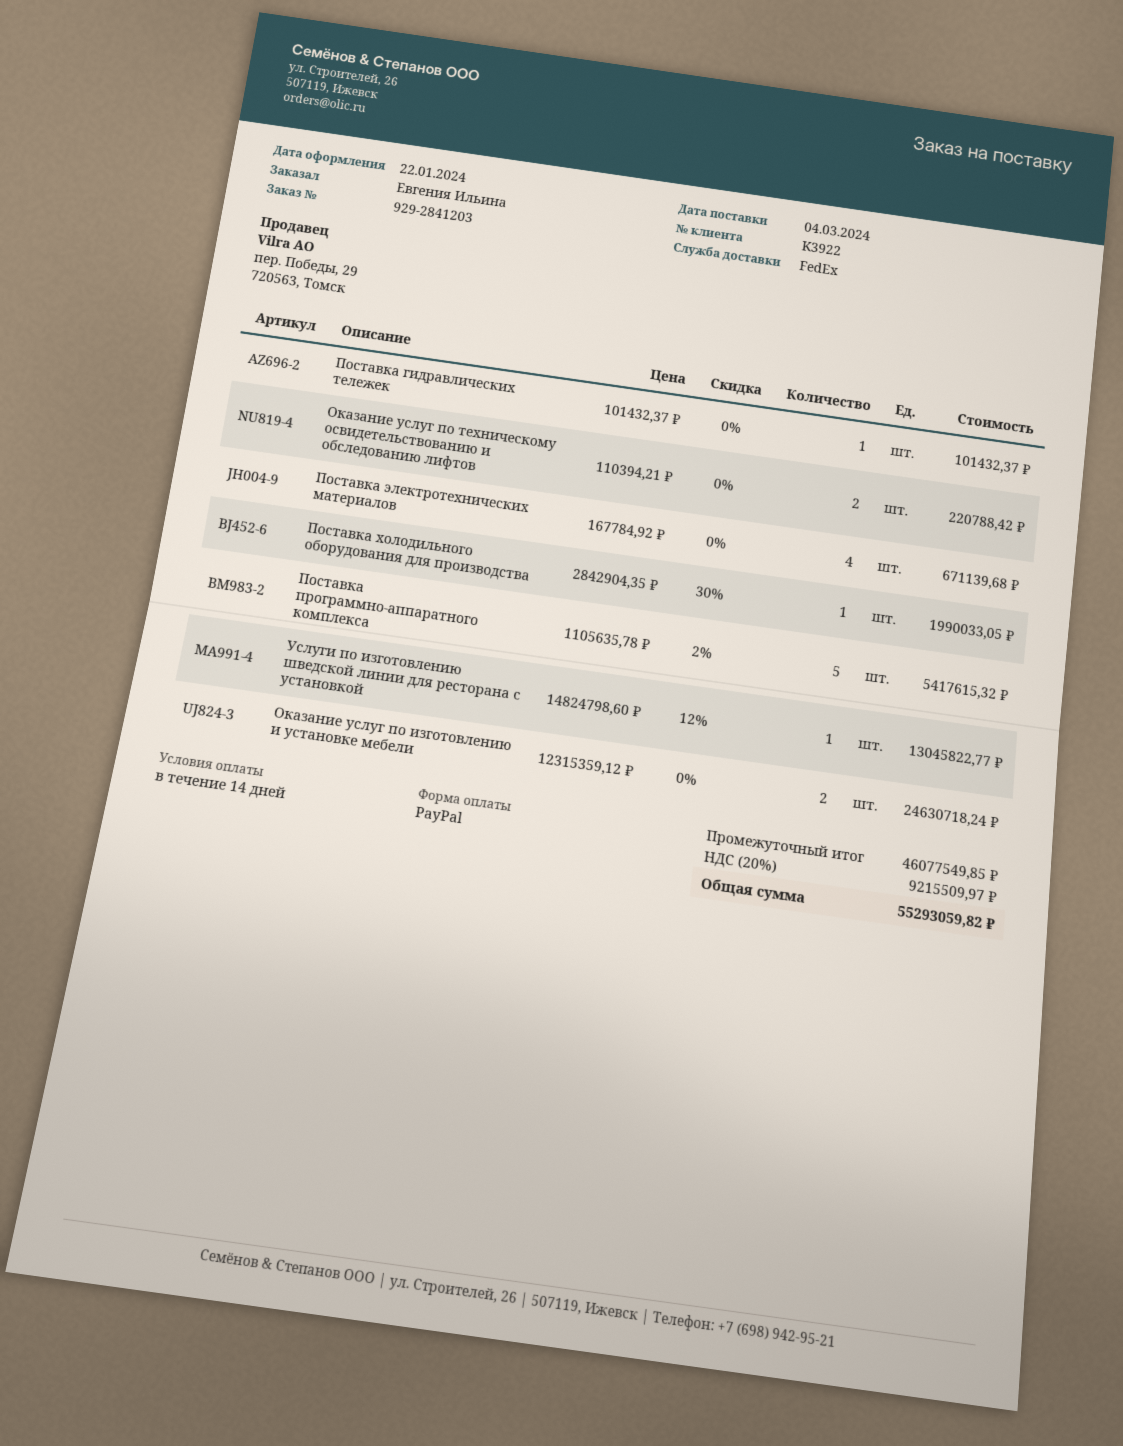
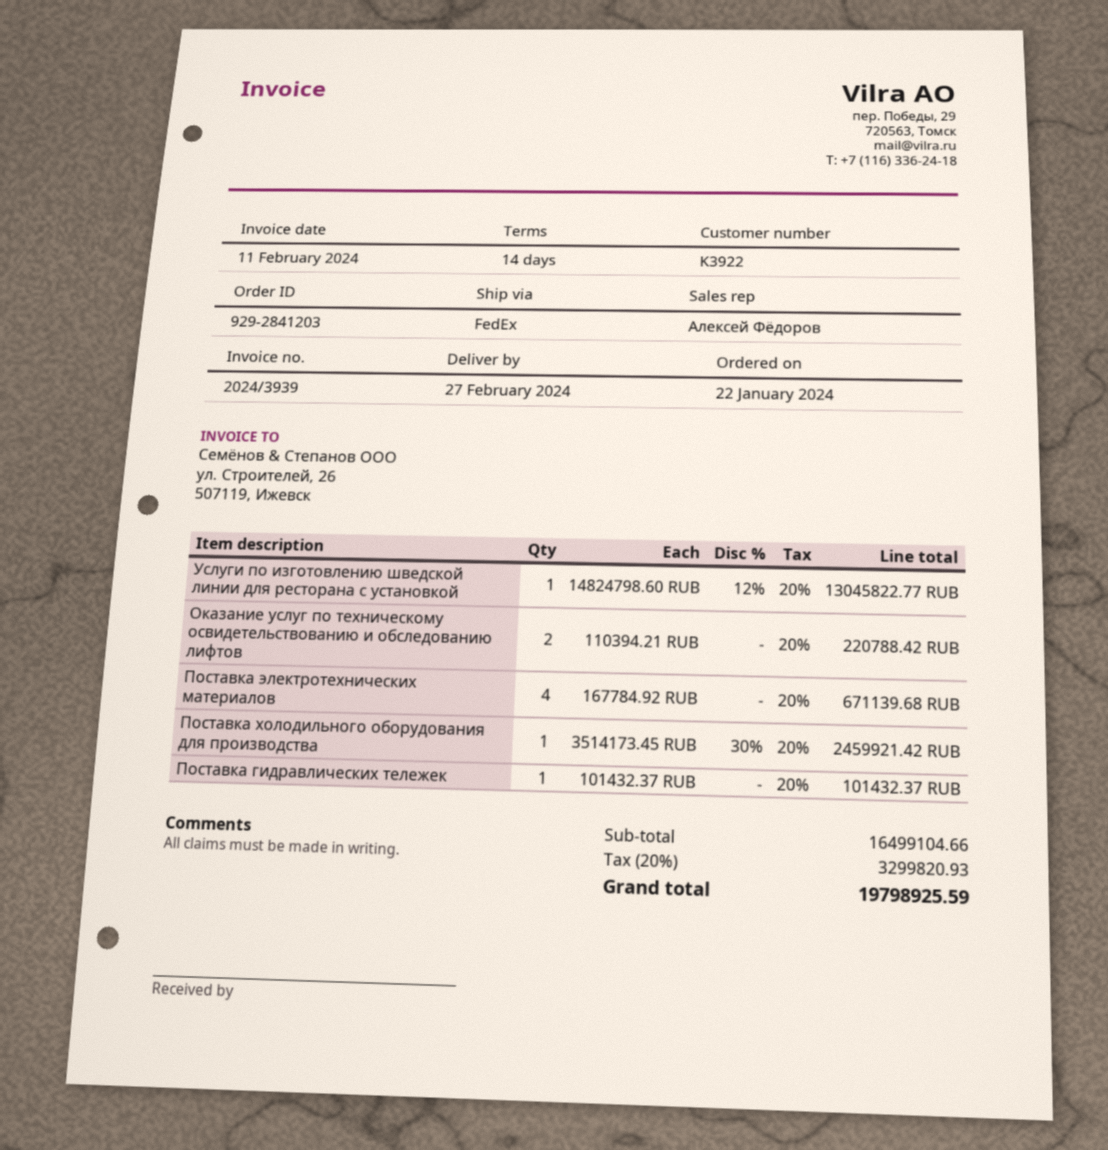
delivery date: 2024-03-04 -> 2024-02-27
Поставка холодильного оборудования для производства: 1 x 2842904.35 - 30% = 1990033.05 -> 1 x 3514173.45 - 30% = 2459921.42
Поставка программно-аппаратного комплекса: 5 x 1105635.78 - 2% = 5417615.32 -> none
Оказание услуг по изготовлению и установке мебели: 2 x 12315359.12 = 24630718.24 -> none
subtotal: 46077549.85 -> 16499104.66
tax: 20% = 9215509.97 -> 20% = 3299820.93
total: 55293059.82 -> 19798925.59

